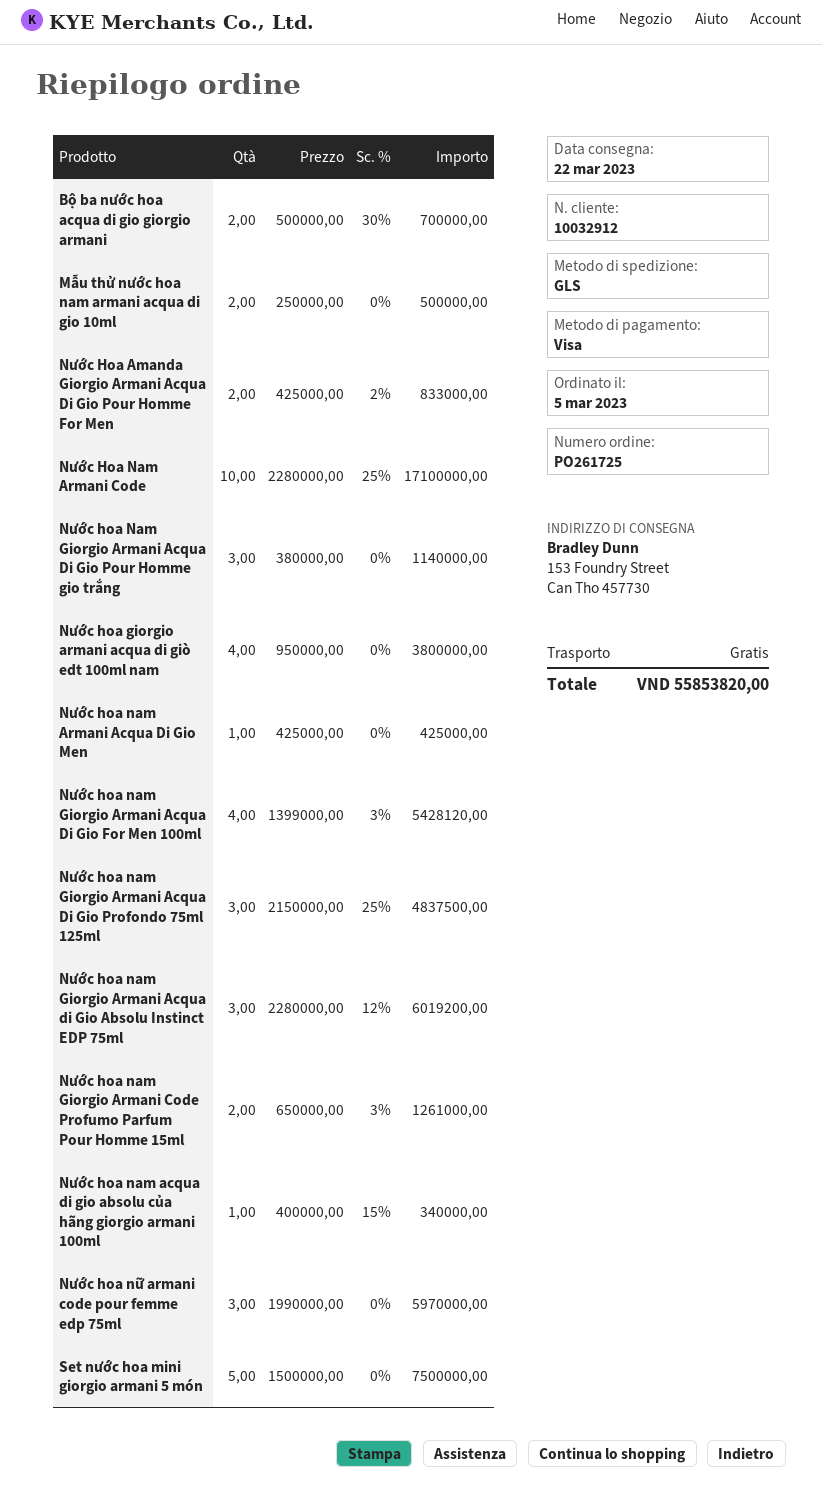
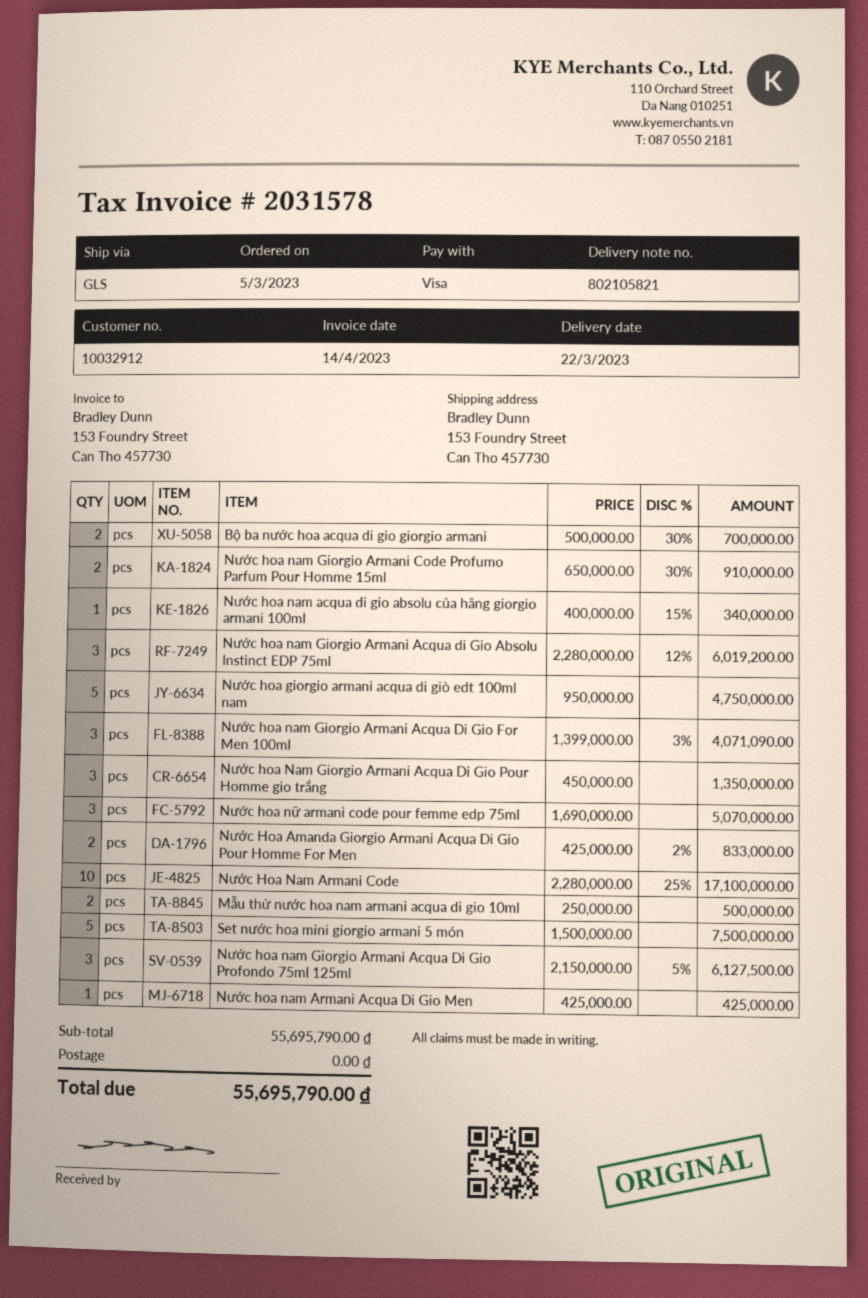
Nước hoa Nam Giorgio Armani Acqua Di Gio Pour Homme gio trắng: 3 x 380000.00 = 1140000.00 -> 3 x 450000.00 = 1350000.00
Nước hoa giorgio armani acqua di giò edt 100ml nam: 4 x 950000.00 = 3800000.00 -> 5 x 950000.00 = 4750000.00
Nước hoa nam Giorgio Armani Acqua Di Gio For Men 100ml: 4 x 1399000.00 - 3% = 5428120.00 -> 3 x 1399000.00 - 3% = 4071090.00
Nước hoa nam Giorgio Armani Acqua Di Gio Profondo 75ml 125ml: 3 x 2150000.00 - 25% = 4837500.00 -> 3 x 2150000.00 - 5% = 6127500.00
Nước hoa nam Giorgio Armani Code Profumo Parfum Pour Homme 15ml: 2 x 650000.00 - 3% = 1261000.00 -> 2 x 650000.00 - 30% = 910000.00
Nước hoa nữ armani code pour femme edp 75ml: 3 x 1990000.00 = 5970000.00 -> 3 x 1690000.00 = 5070000.00
total: 55853820.00 -> 55695790.00

